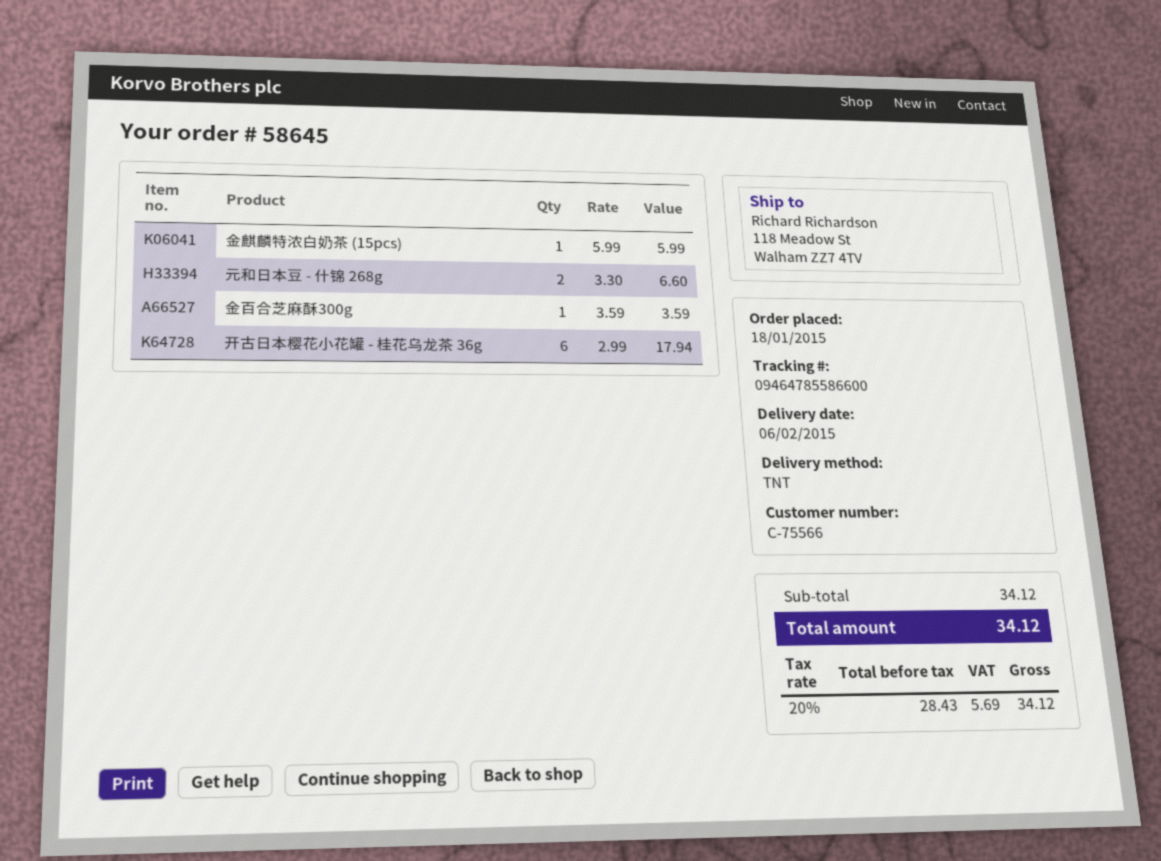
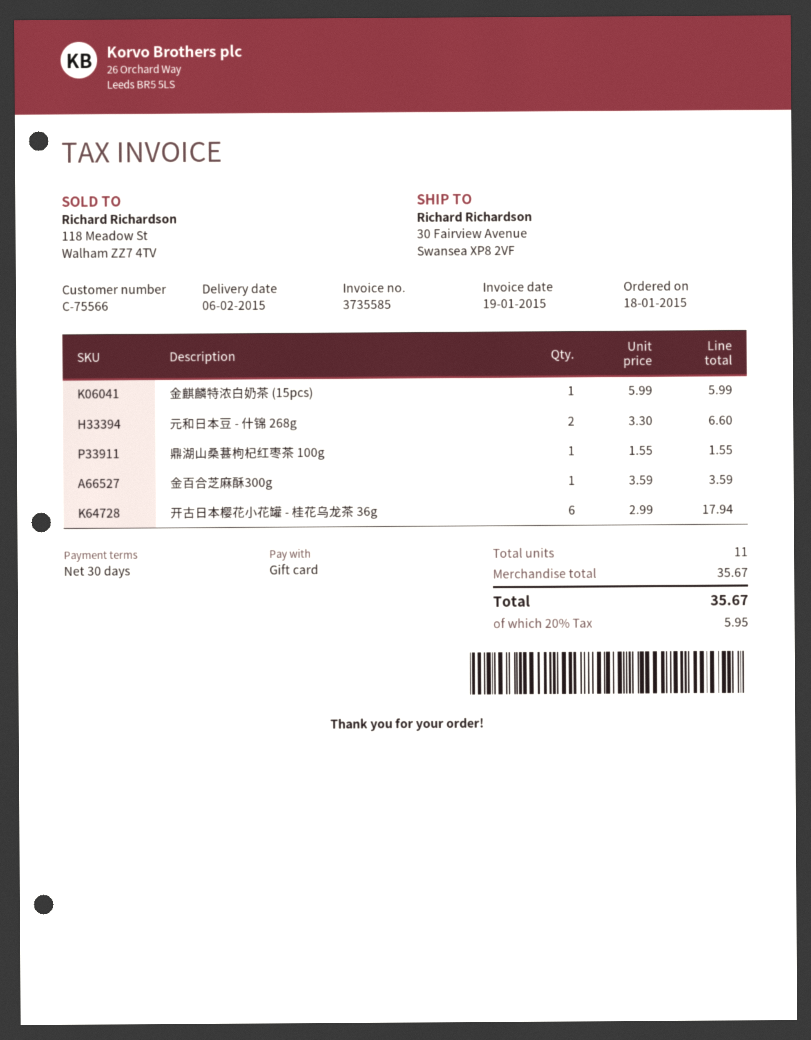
ship to: 118 Meadow St, Walham ZZ7 4TV -> 30 Fairview Avenue, Swansea XP8 2VF
鼎湖山桑葚枸杞红枣茶 100g: none -> 1 x 1.55 = 1.55
subtotal: 34.12 -> 35.67
tax: 20% = 5.69 -> 20% = 5.95
total: 34.12 -> 35.67

